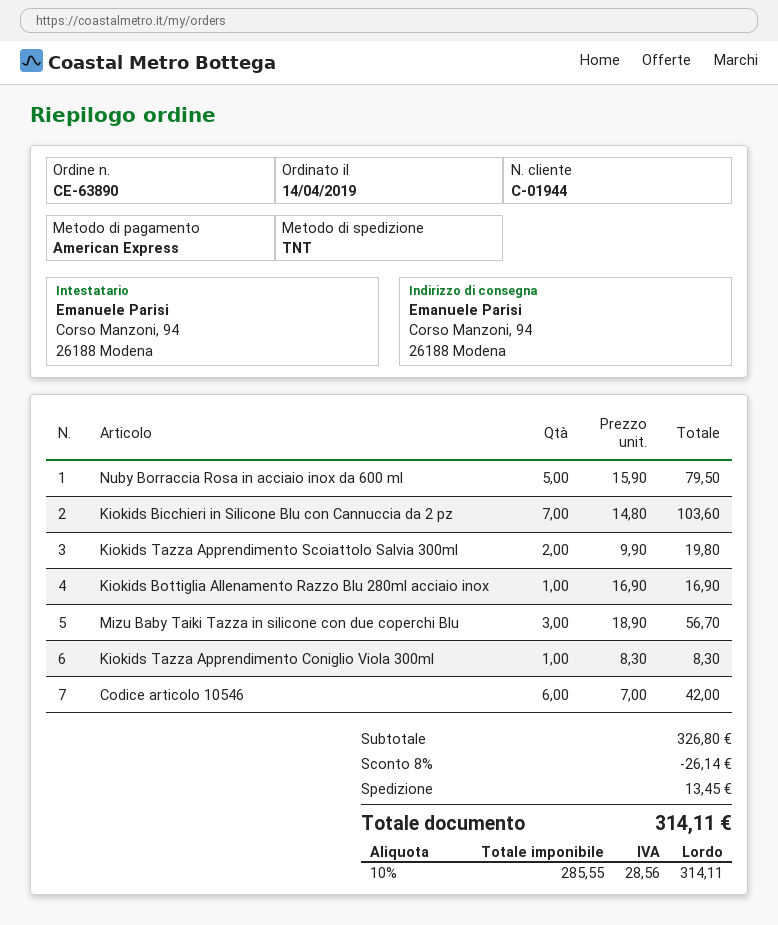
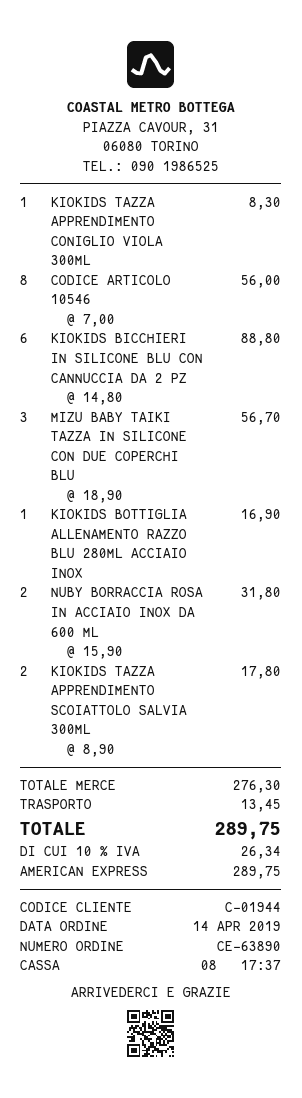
Nuby Borraccia Rosa in acciaio inox da 600 ml: 5 x 15.90 = 79.50 -> 2 x 15.90 = 31.80
Kiokids Bicchieri in Silicone Blu con Cannuccia da 2 pz: 7 x 14.80 = 103.60 -> 6 x 14.80 = 88.80
Kiokids Tazza Apprendimento Scoiattolo Salvia 300ml: 2 x 9.90 = 19.80 -> 2 x 8.90 = 17.80
Codice articolo 10546: 6 x 7.00 = 42.00 -> 8 x 7.00 = 56.00
subtotal: 326.80 -> 276.30
discount: 8% = 26.14 -> none
tax: 10% = 28.56 -> 10% = 26.34
total: 314.11 -> 289.75

